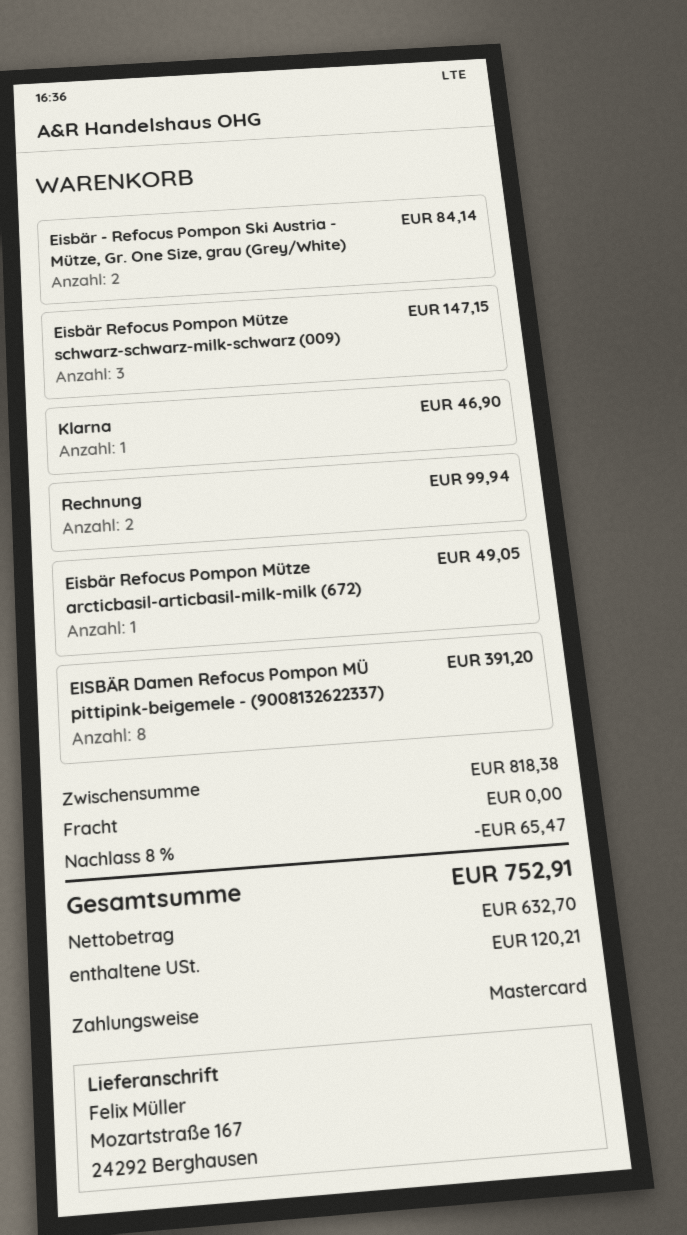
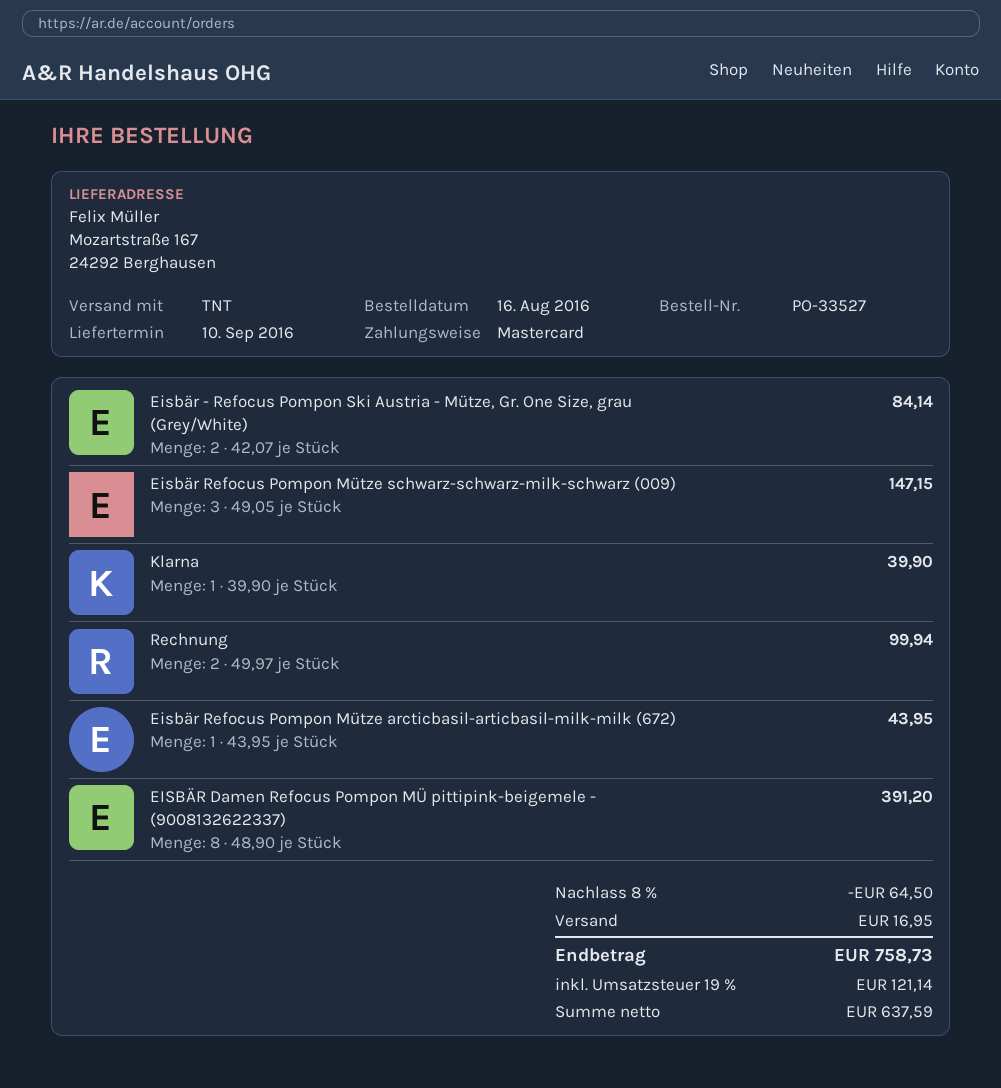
Klarna: 1 for 46.90 -> 1 for 39.90
Eisbär Refocus Pompon Mütze arcticbasil-articbasil-milk-milk (672): 1 for 49.05 -> 1 for 43.95
discount: 8% = 65.47 -> 8% = 64.50
shipping: 0.00 -> 16.95
net: 632.70 -> 637.59
tax: 120.21 -> 121.14
total: 752.91 -> 758.73

